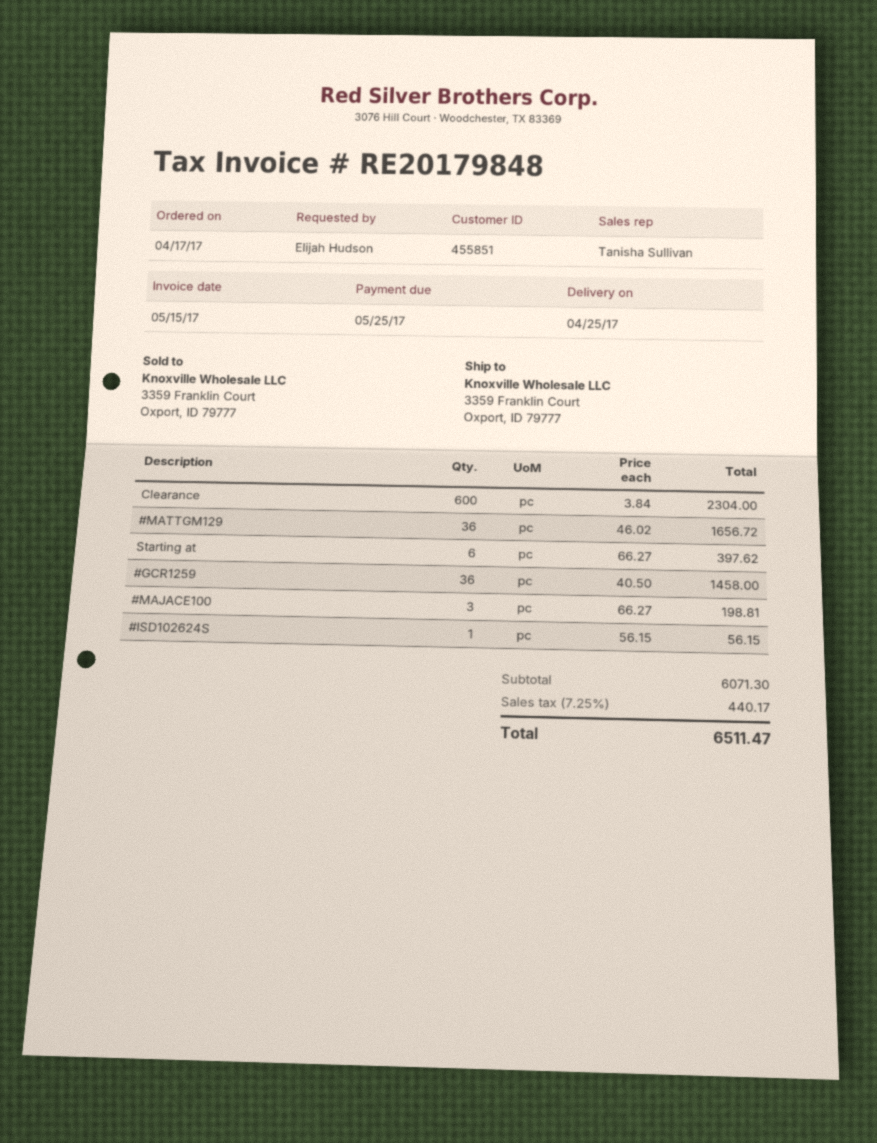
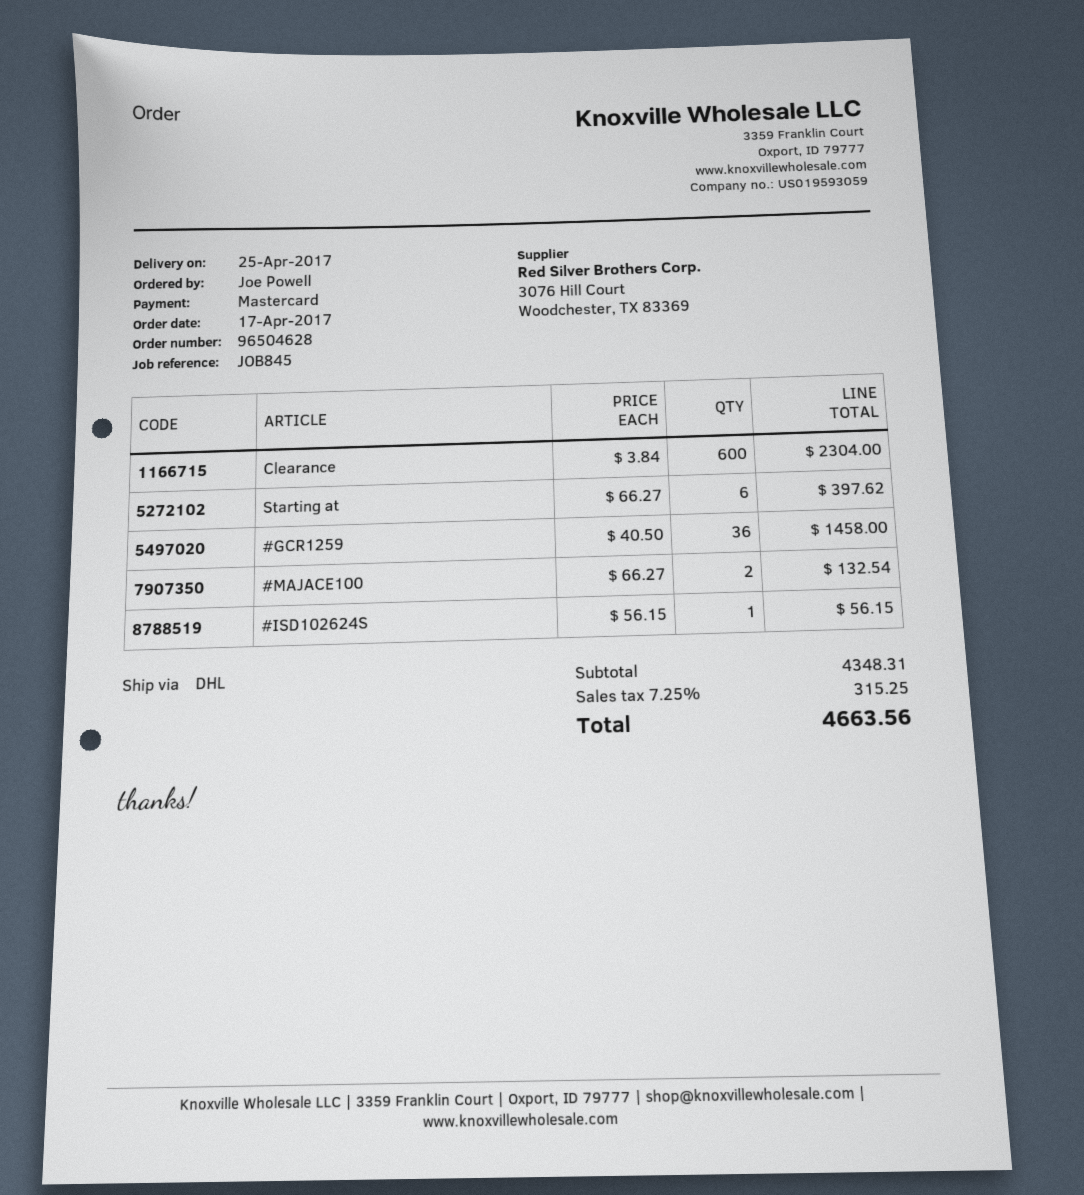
ordered by: Elijah Hudson -> Joe Powell
#MATTGM129: 36 x 46.02 = 1656.72 -> none
#MAJACE100: 3 x 66.27 = 198.81 -> 2 x 66.27 = 132.54
subtotal: 6071.30 -> 4348.31
tax: 7.25% = 440.17 -> 7.25% = 315.25
total: 6511.47 -> 4663.56

